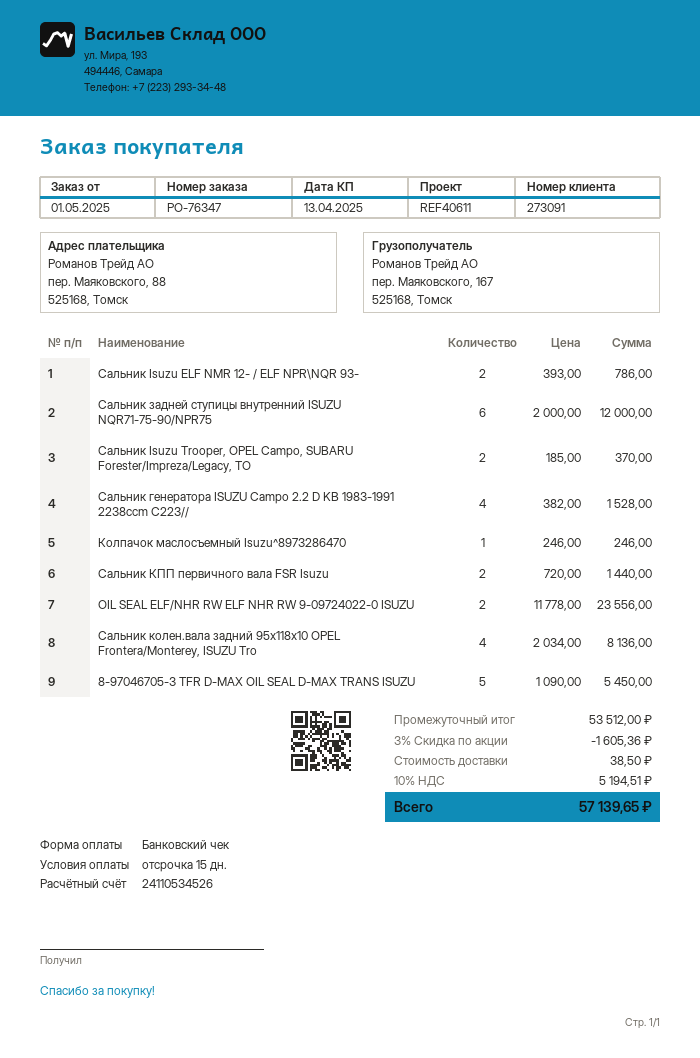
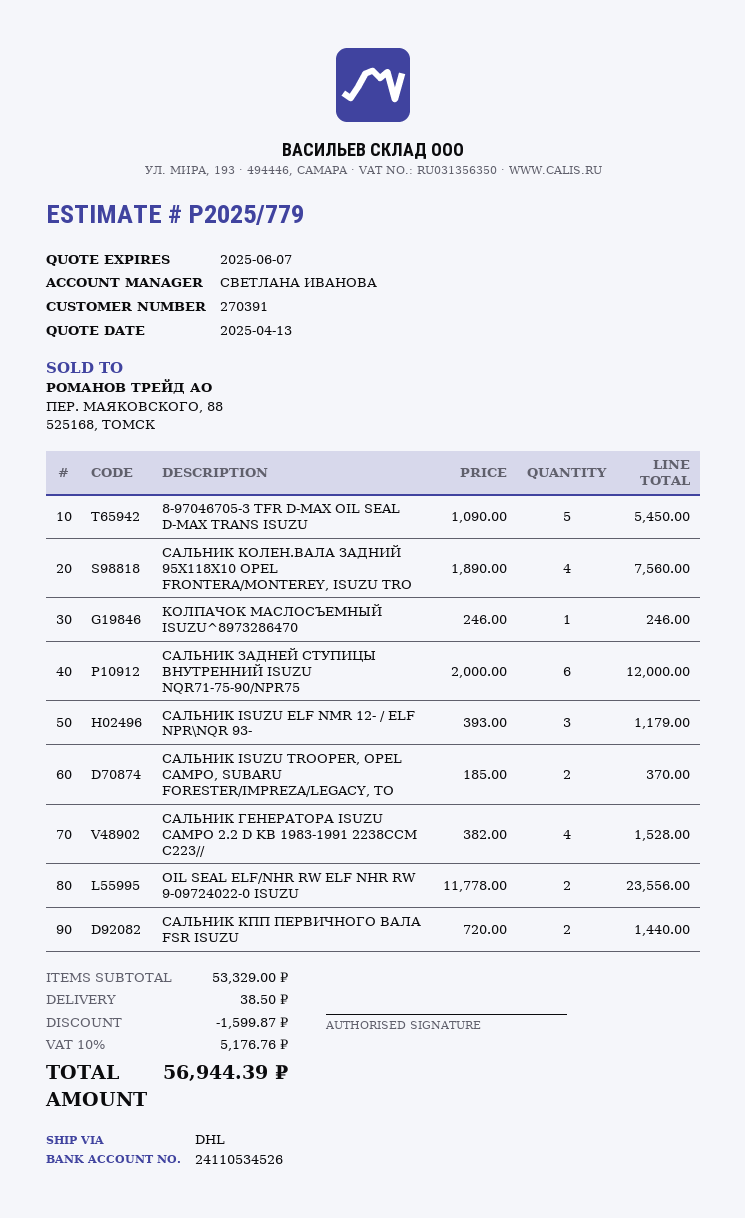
customer number: 273091 -> 270391
Сальник Isuzu ELF NMR 12- / ELF NPR\NQR 93-: 2 x 393.00 = 786.00 -> 3 x 393.00 = 1179.00
Сальник колен.вала задний 95x118x10 OPEL Frontera/Monterey, ISUZU Tro: 4 x 2034.00 = 8136.00 -> 4 x 1890.00 = 7560.00
subtotal: 53512.00 -> 53329.00
discount: 1605.36 -> 1599.87
tax: 10% = 5194.51 -> 10% = 5176.76
total: 57139.65 -> 56944.39

